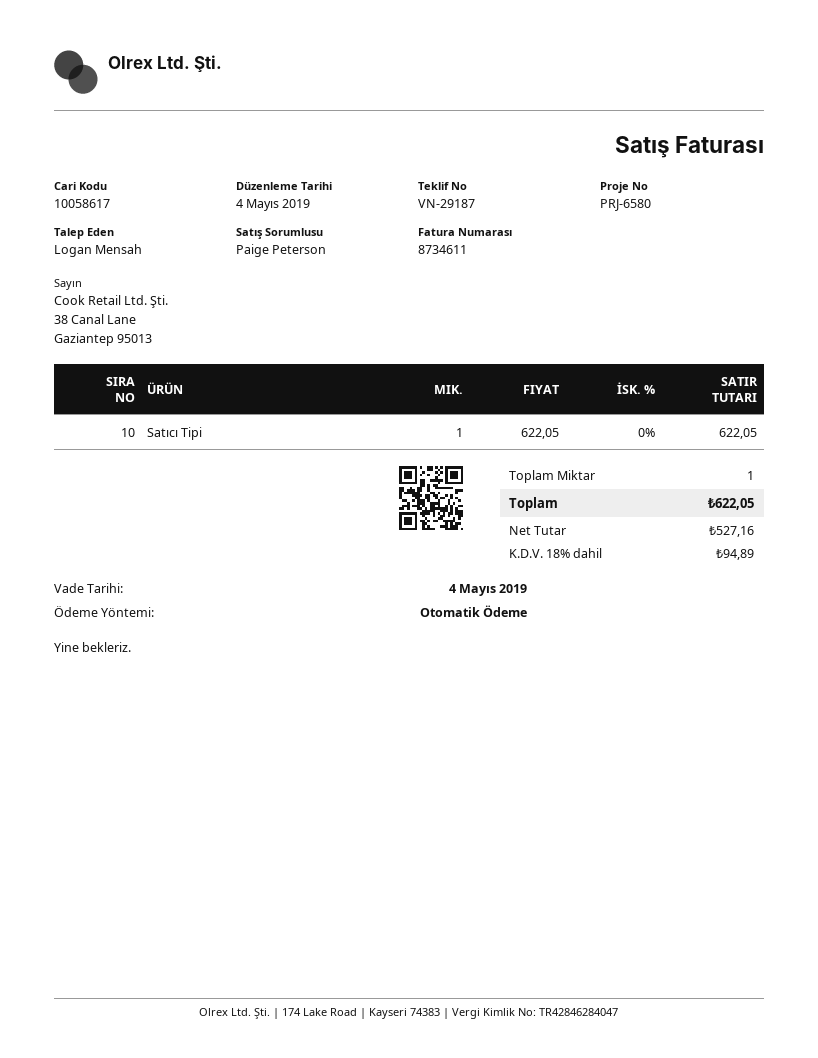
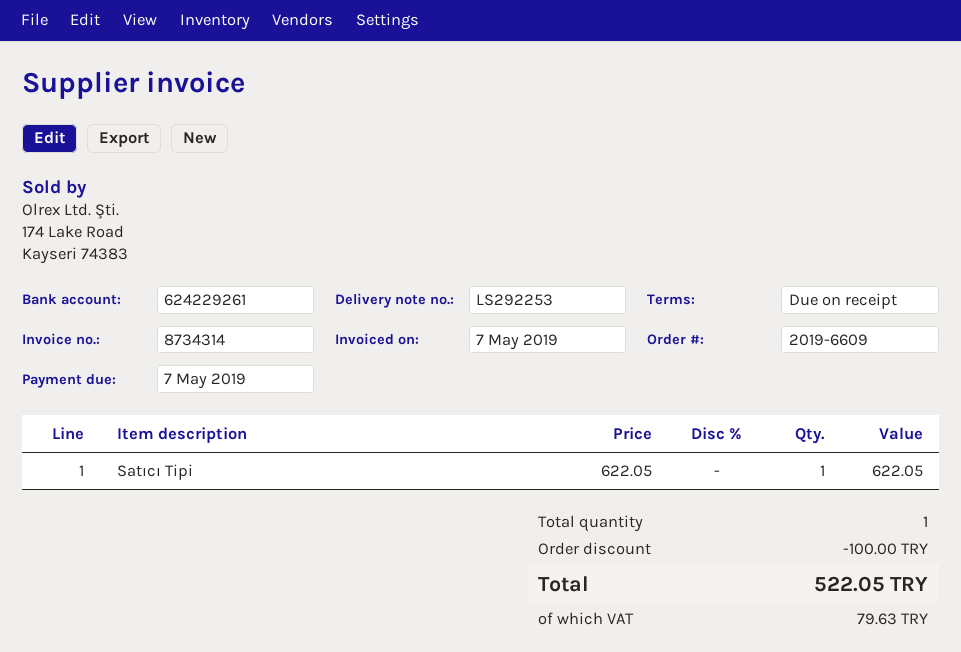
invoice number: 8734611 -> 8734314
invoice date: 2019-05-04 -> 2019-05-07
due date: 2019-05-04 -> 2019-05-07
discount: none -> 100.00
tax: 94.89 -> 79.63
total: 622.05 -> 522.05

